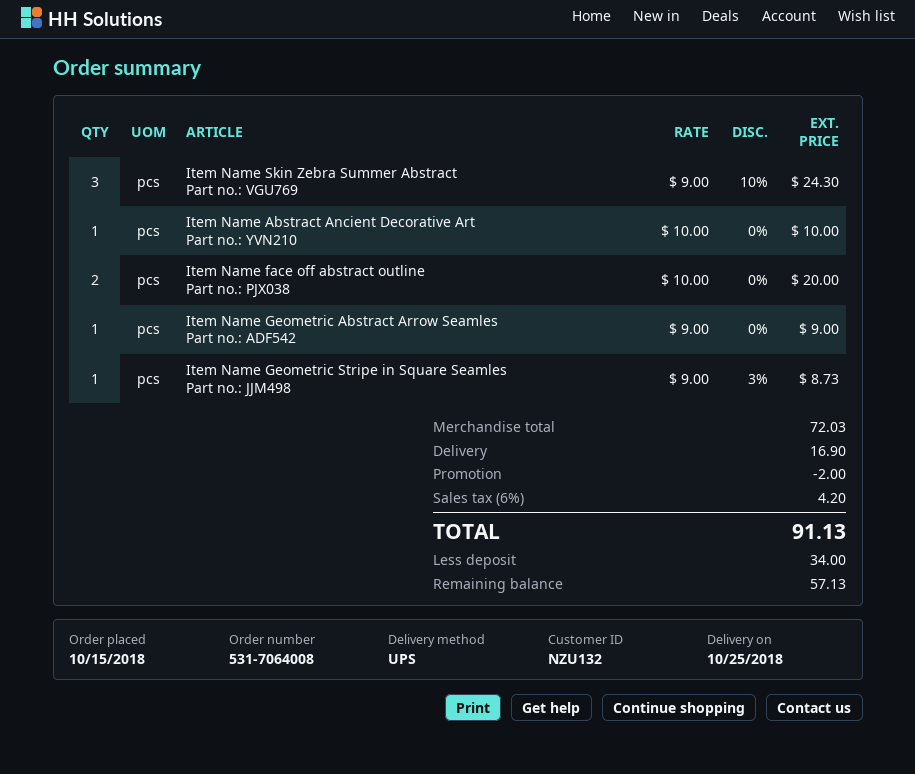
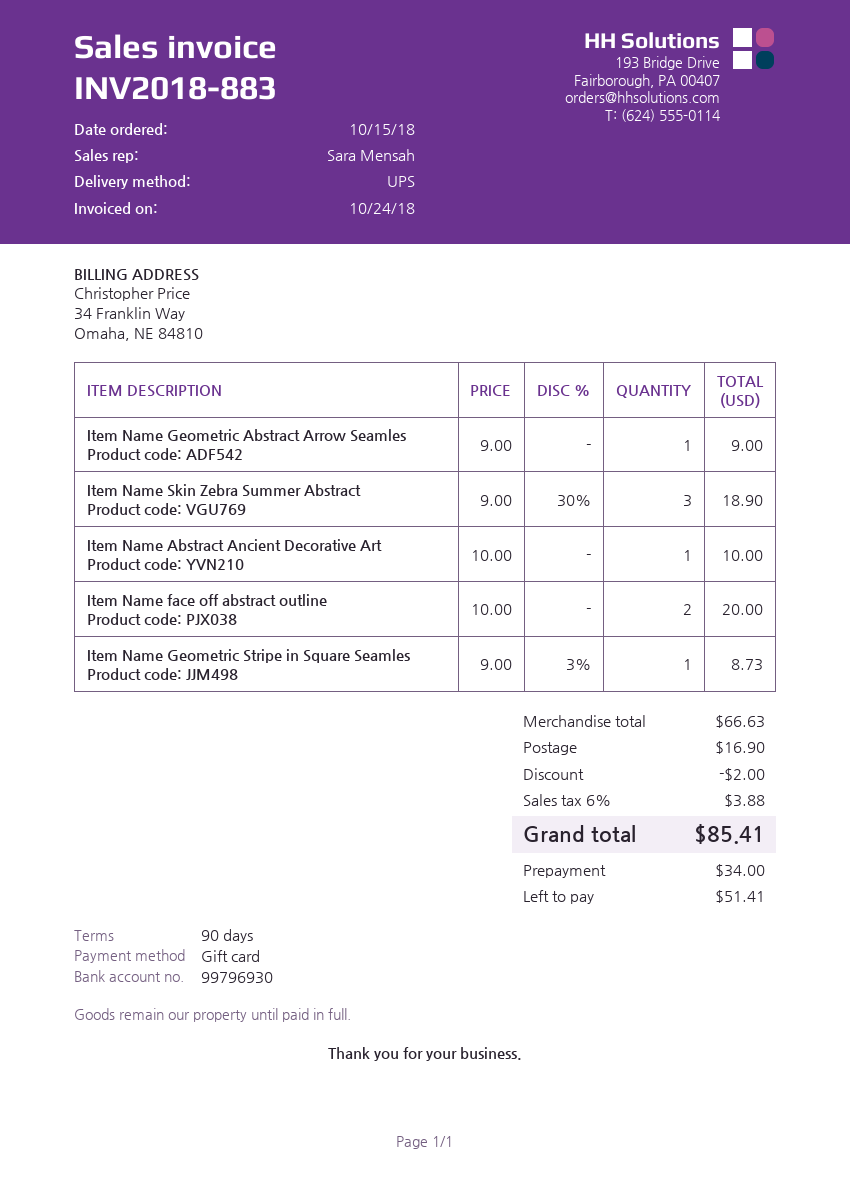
Item Name Skin Zebra Summer Abstract: 3 x 9.00 - 10% = 24.30 -> 3 x 9.00 - 30% = 18.90
subtotal: 72.03 -> 66.63
tax: 6% = 4.20 -> 6% = 3.88
total: 91.13 -> 85.41
balance: 57.13 -> 51.41

